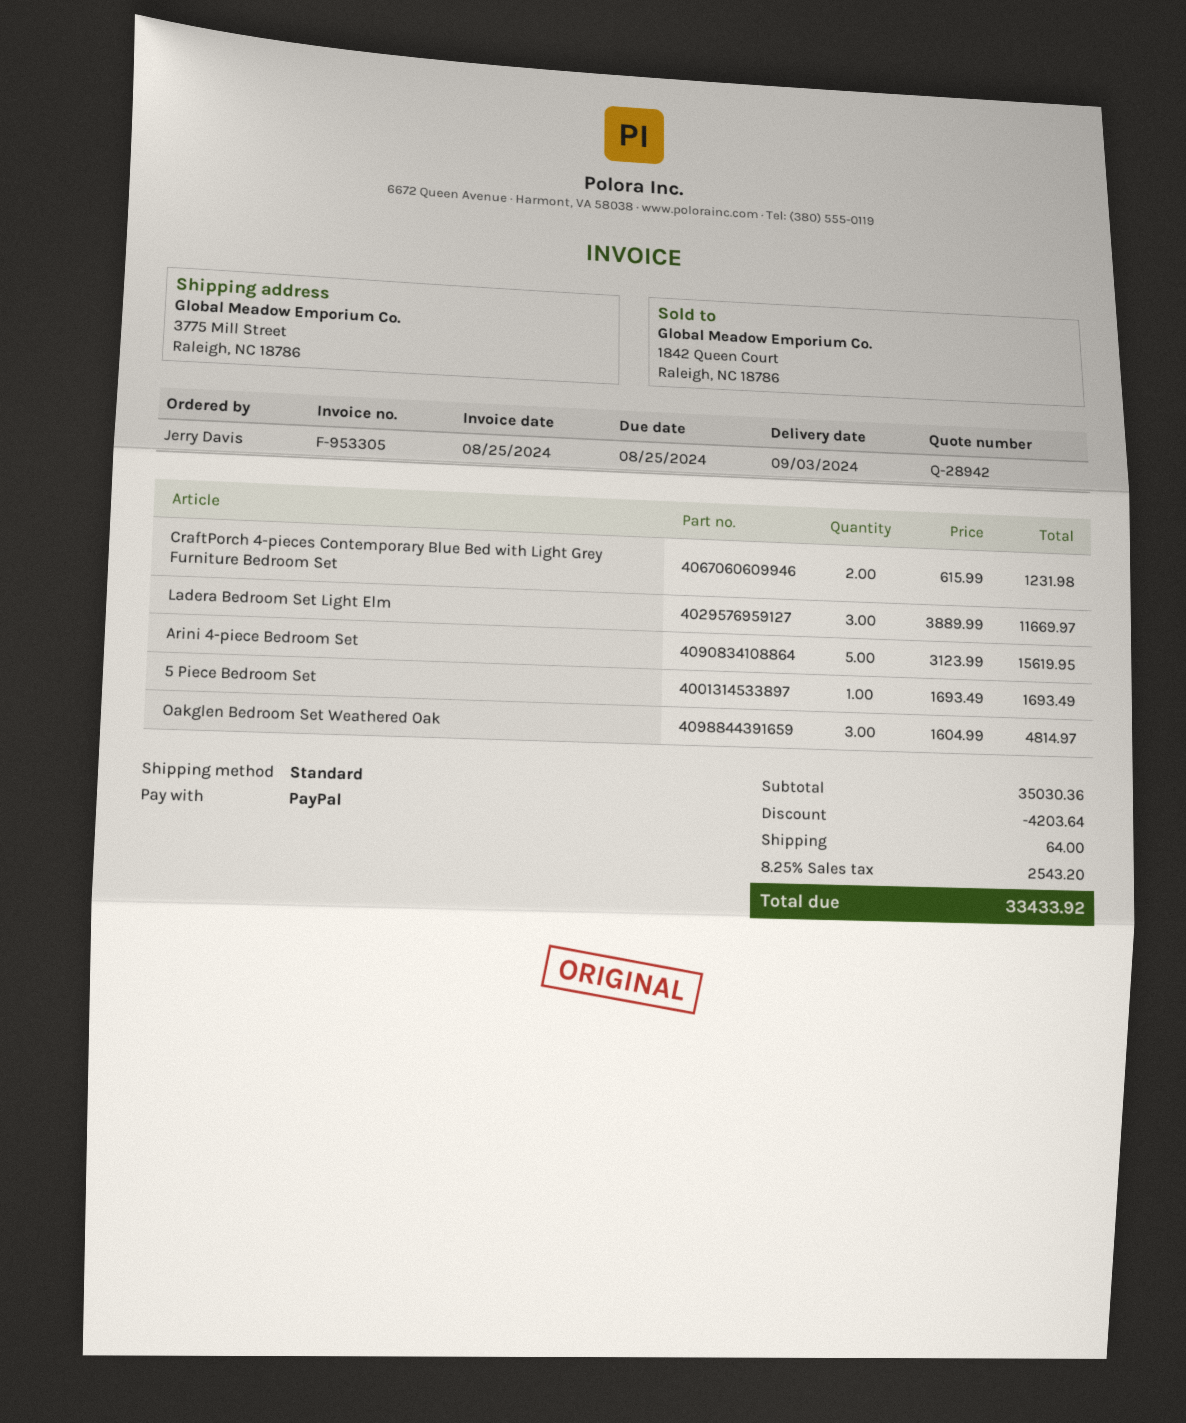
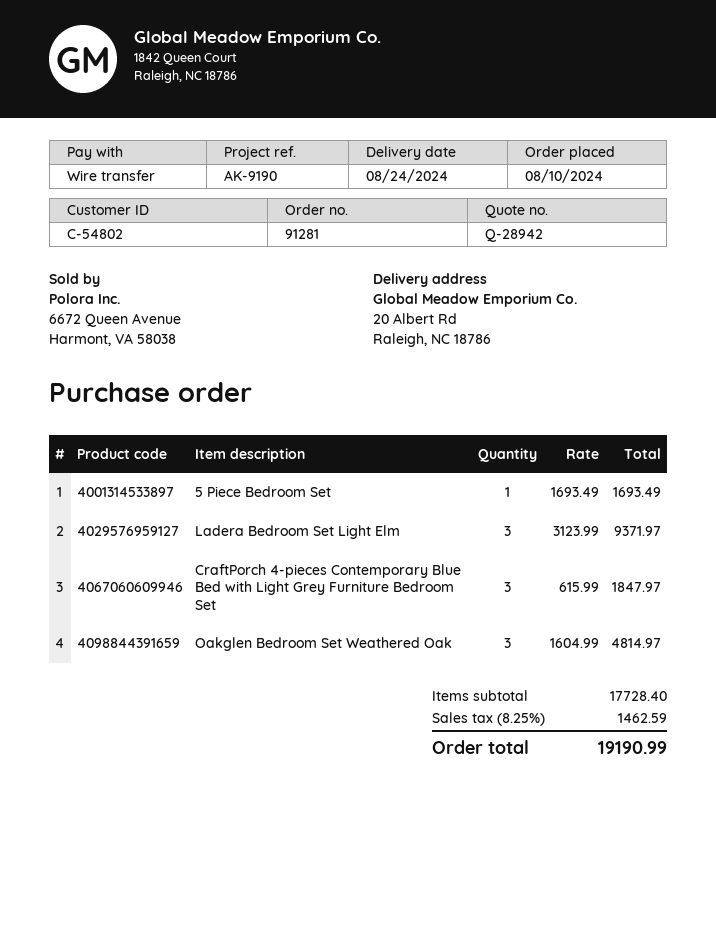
delivery date: 2024-09-03 -> 2024-08-24
payment method: PayPal -> bank transfer
ship to: 3775 Mill Street, Raleigh, NC 18786 -> 20 Albert Rd, Raleigh, NC 18786
CraftPorch 4-pieces Contemporary Blue Bed with Light Grey Furniture Bedroom Set: 2 x 615.99 = 1231.98 -> 3 x 615.99 = 1847.97
Ladera Bedroom Set Light Elm: 3 x 3889.99 = 11669.97 -> 3 x 3123.99 = 9371.97
Arini 4-piece Bedroom Set: 5 x 3123.99 = 15619.95 -> none
subtotal: 35030.36 -> 17728.40
discount: 4203.64 -> none
shipping: 64.00 -> none
tax: 8.25% = 2543.20 -> 8.25% = 1462.59
total: 33433.92 -> 19190.99

